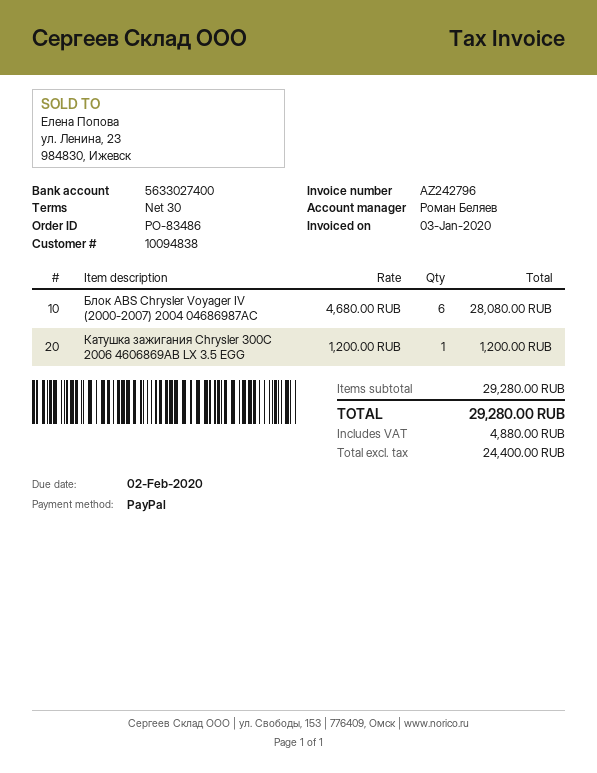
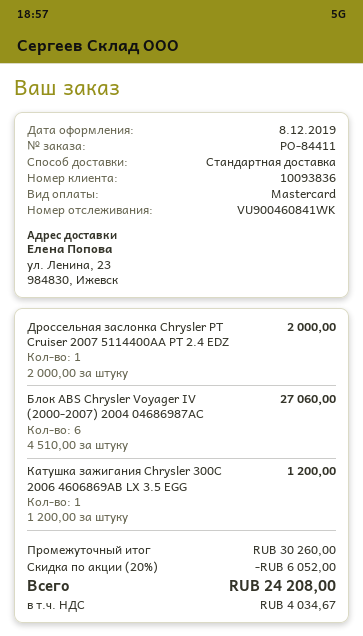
order number: PO-83486 -> PO-84411
customer number: 10094838 -> 10093836
payment method: PayPal -> Mastercard
Блок ABS Chrysler Voyager IV (2000-2007) 2004 04686987AC: 6 x 4680.00 = 28080.00 -> 6 x 4510.00 = 27060.00
Дроссельная заслонка Chrysler PT Cruiser 2007 5114400AA PT 2.4 EDZ: none -> 1 x 2000.00 = 2000.00
subtotal: 29280.00 -> 30260.00
discount: none -> 20% = 6052.00
tax: 4880.00 -> 4034.67
total: 29280.00 -> 24208.00

